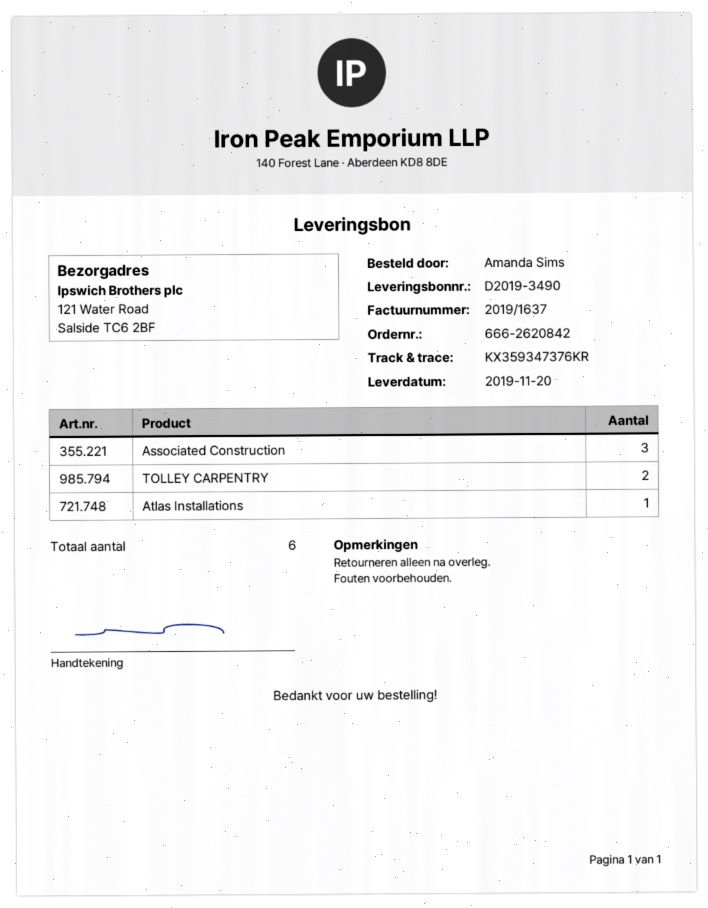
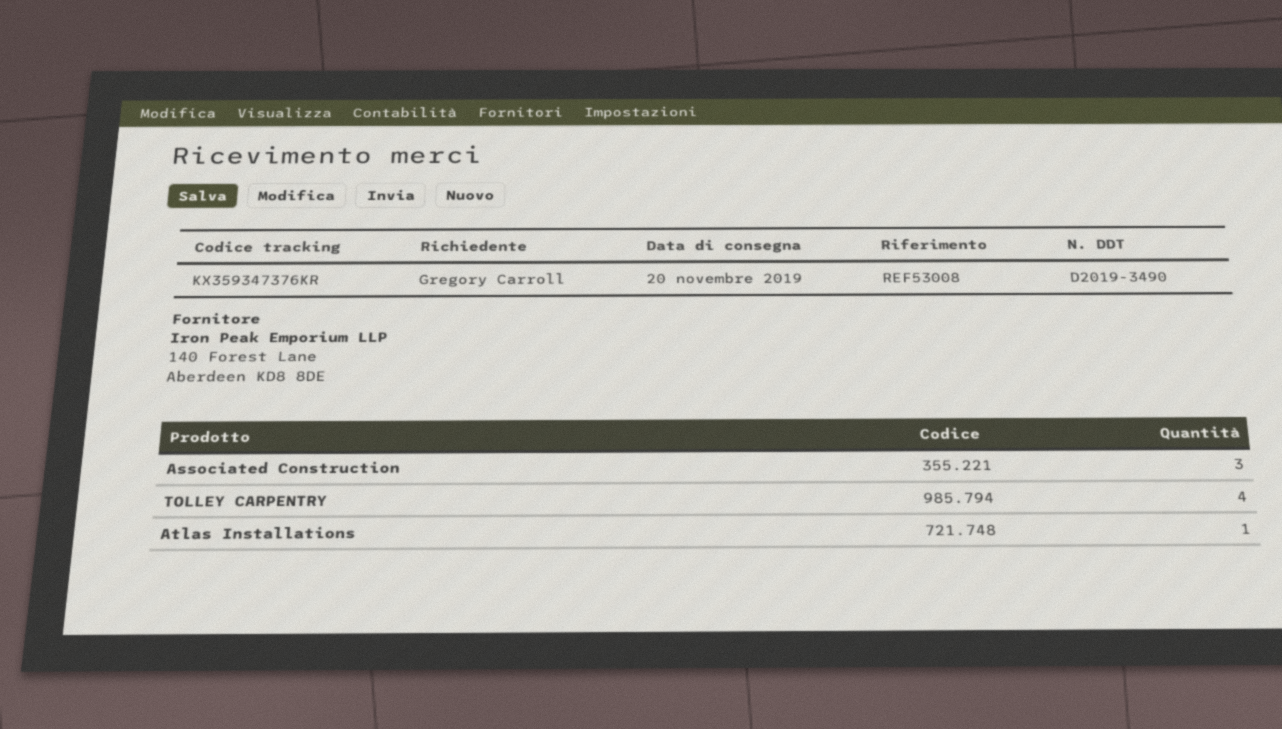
ordered by: Amanda Sims -> Gregory Carroll
TOLLEY CARPENTRY: 2 -> 4

